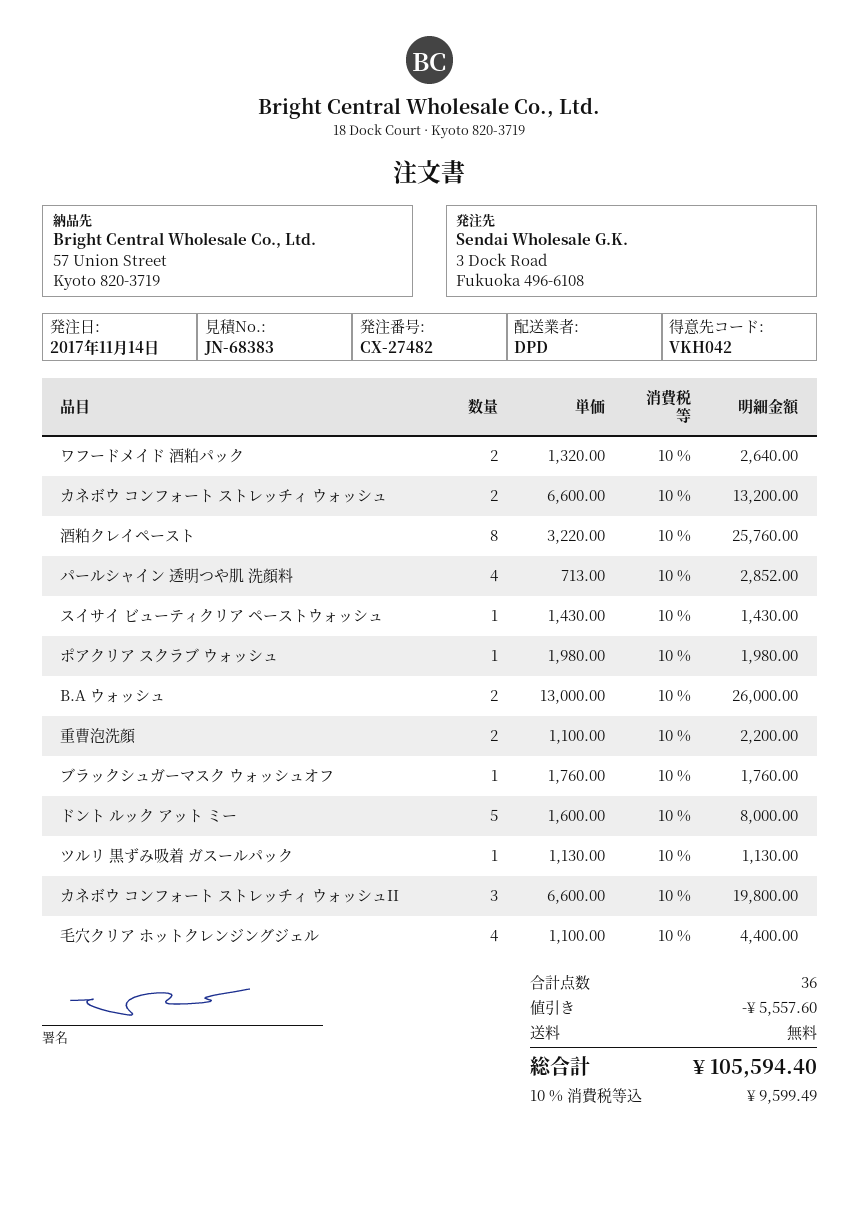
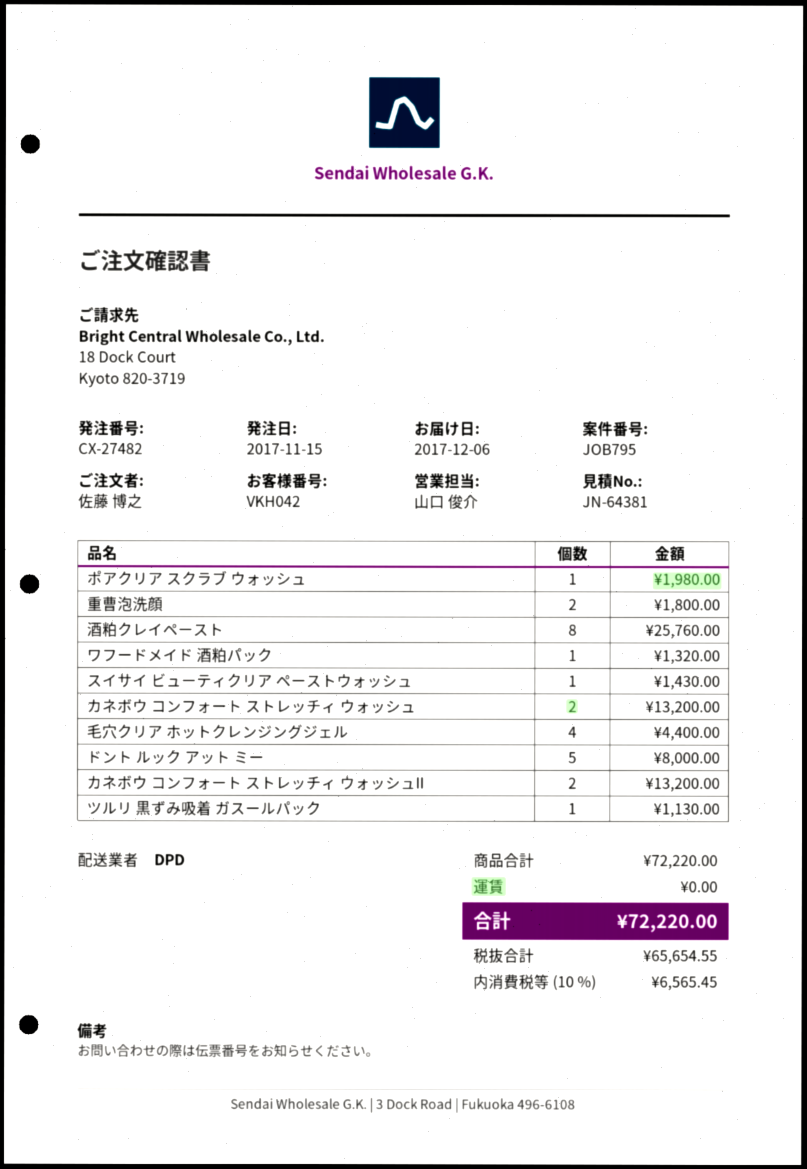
quote number: JN-68383 -> JN-64381
order date: 2017-11-14 -> 2017-11-15
ワフードメイド 酒粕パック: 2 for 2640.00 -> 1 for 1320.00
パールシャイン 透明つや肌 洗顔料: 4 for 2852.00 -> none
B.A ウォッシュ: 2 for 26000.00 -> none
重曹泡洗顔: 2 for 2200.00 -> 2 for 1800.00
ブラックシュガーマスク ウォッシュオフ: 1 for 1760.00 -> none
カネボウ コンフォート ストレッチィ ウォッシュII: 3 for 19800.00 -> 2 for 13200.00
discount: 5557.60 -> none
tax: 10% = 9599.49 -> 10% = 6565.45
total: 105594.40 -> 72220.00

